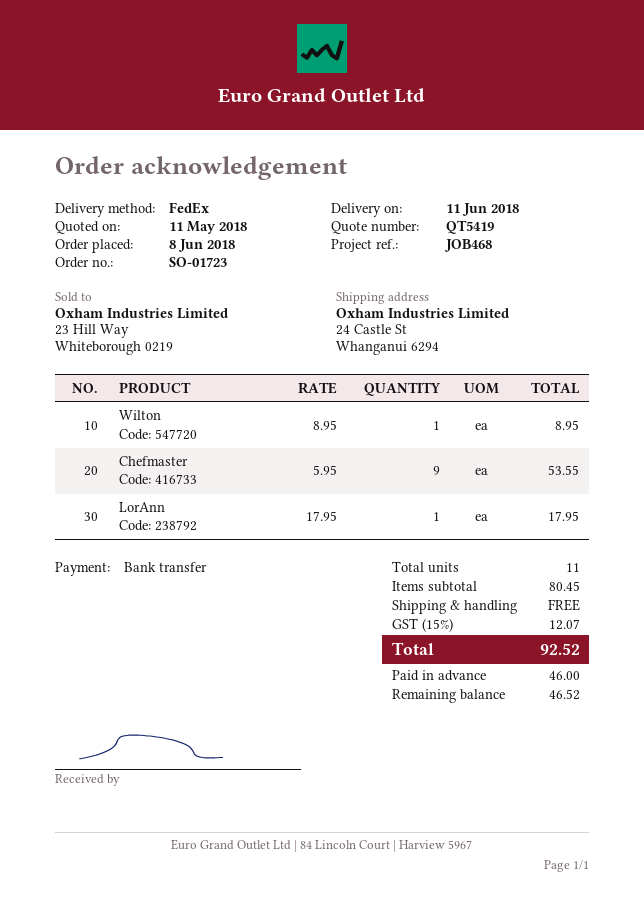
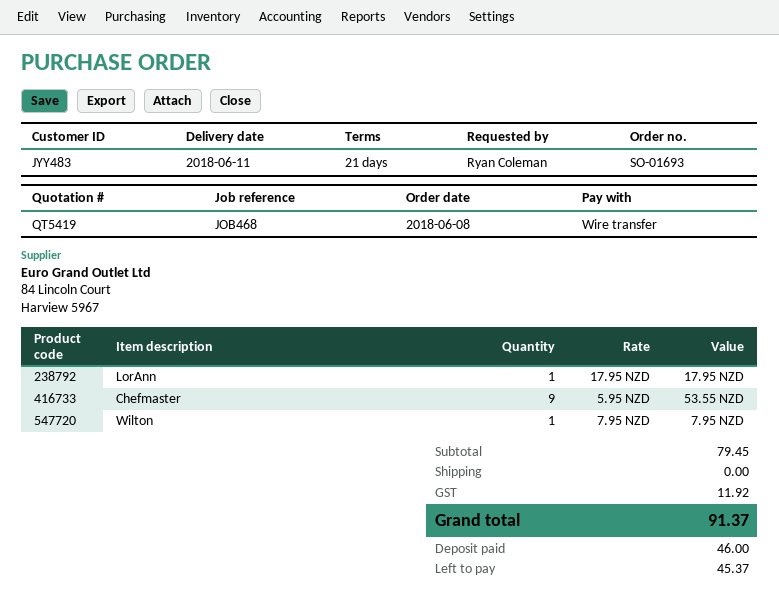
order number: SO-01723 -> SO-01693
Wilton: 1 x 8.95 = 8.95 -> 1 x 7.95 = 7.95
subtotal: 80.45 -> 79.45
tax: 12.07 -> 11.92
total: 92.52 -> 91.37
balance: 46.52 -> 45.37

